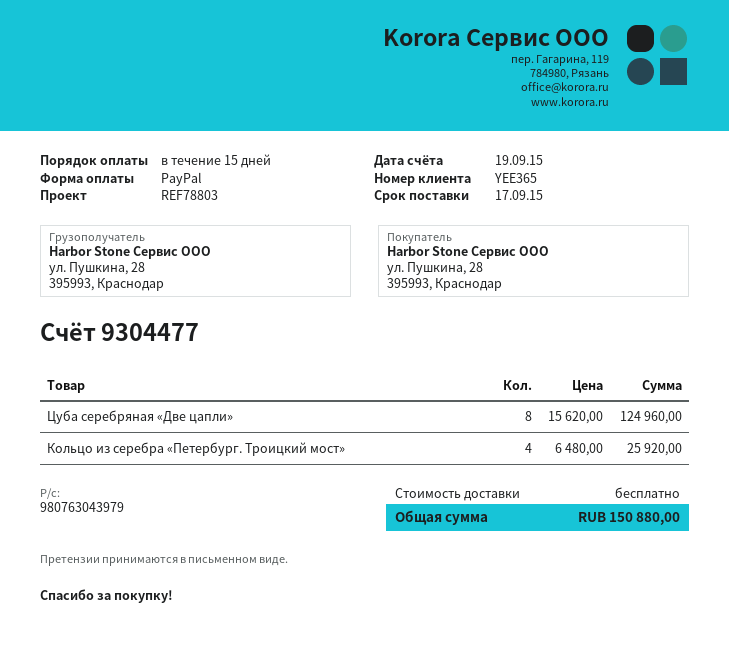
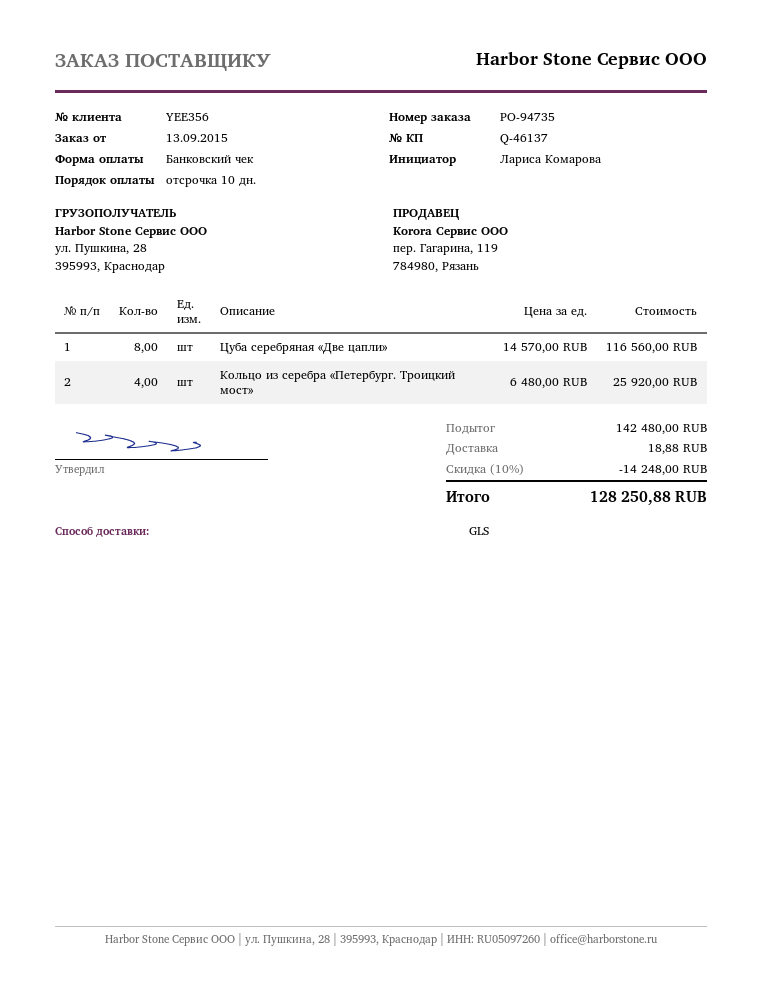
payment terms: 15 days -> 10 days
customer number: YEE365 -> YEE356
payment method: PayPal -> cheque
Цуба серебряная «Две цапли»: 8 x 15620.00 = 124960.00 -> 8 x 14570.00 = 116560.00
discount: none -> 10% = 14248.00
shipping: 0.00 -> 18.88
total: 150880.00 -> 128250.88

